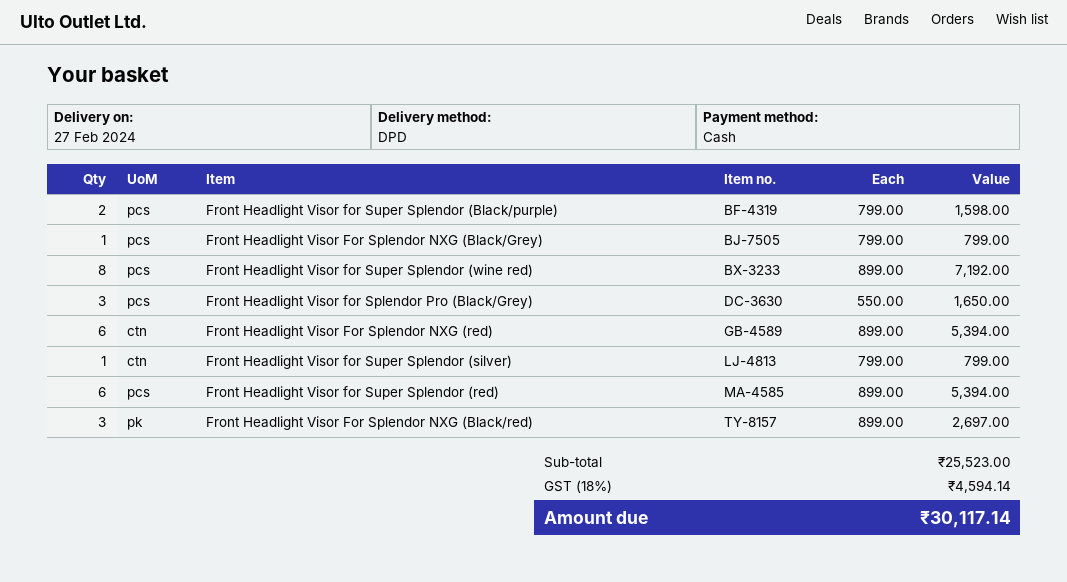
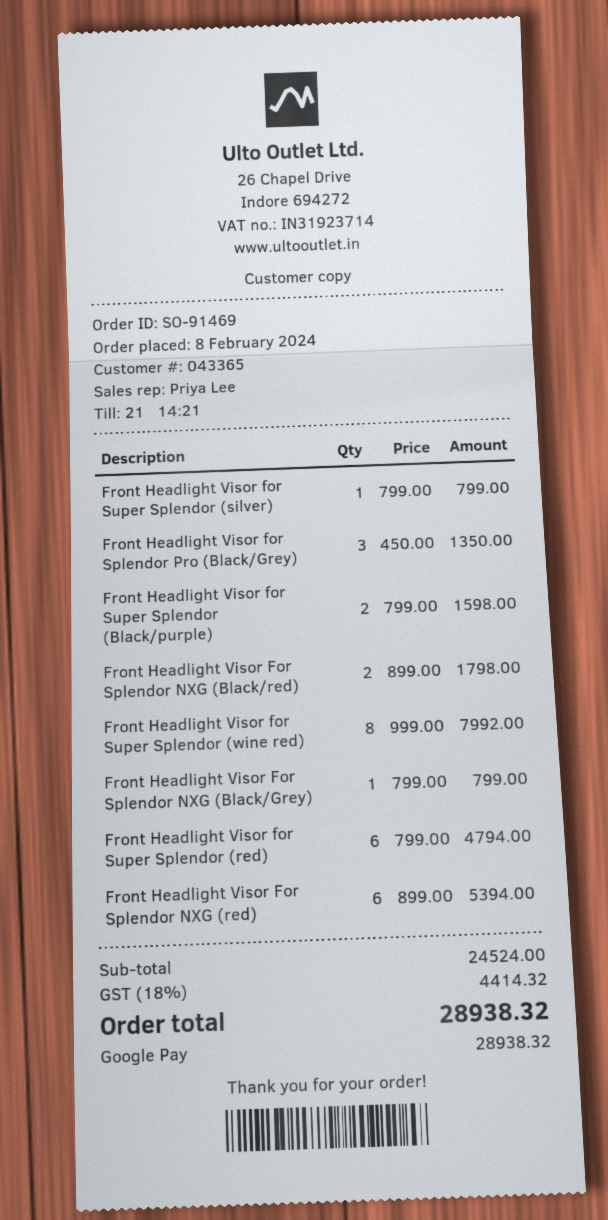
payment method: cash -> Google Pay
Front Headlight Visor for Super Splendor (wine red): 8 x 899.00 = 7192.00 -> 8 x 999.00 = 7992.00
Front Headlight Visor for Splendor Pro (Black/Grey): 3 x 550.00 = 1650.00 -> 3 x 450.00 = 1350.00
Front Headlight Visor for Super Splendor (red): 6 x 899.00 = 5394.00 -> 6 x 799.00 = 4794.00
Front Headlight Visor For Splendor NXG (Black/red): 3 x 899.00 = 2697.00 -> 2 x 899.00 = 1798.00
subtotal: 25523.00 -> 24524.00
tax: 18% = 4594.14 -> 18% = 4414.32
total: 30117.14 -> 28938.32

